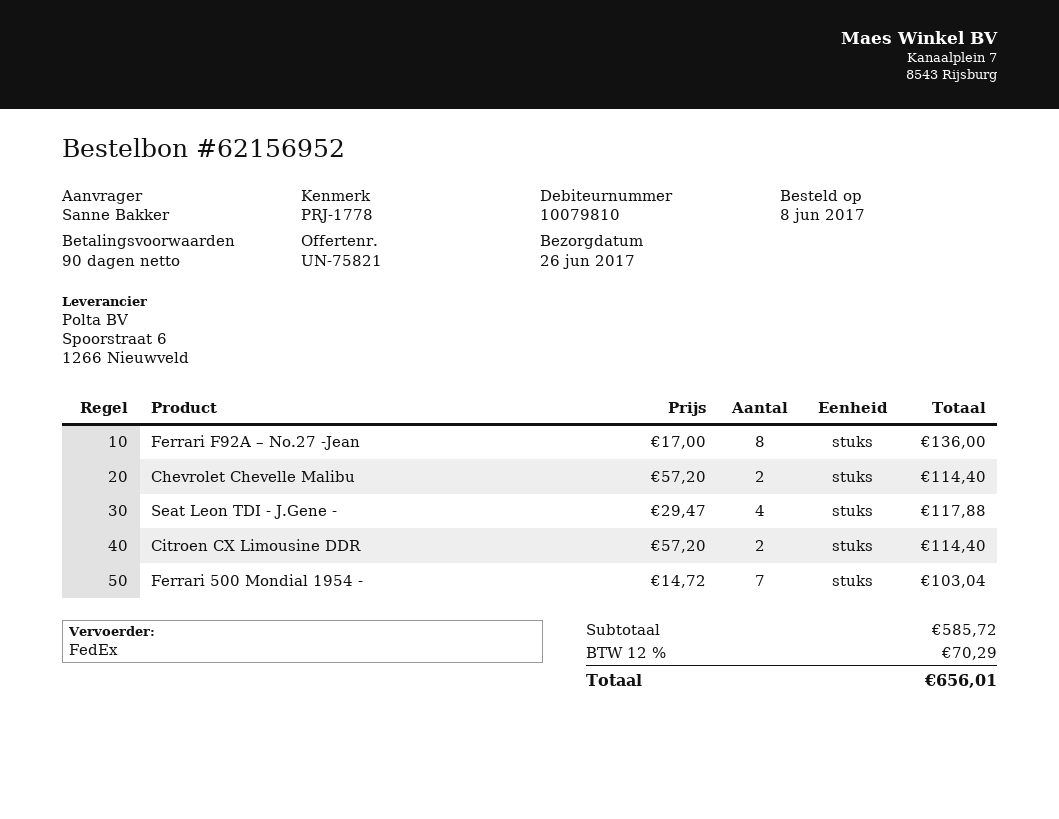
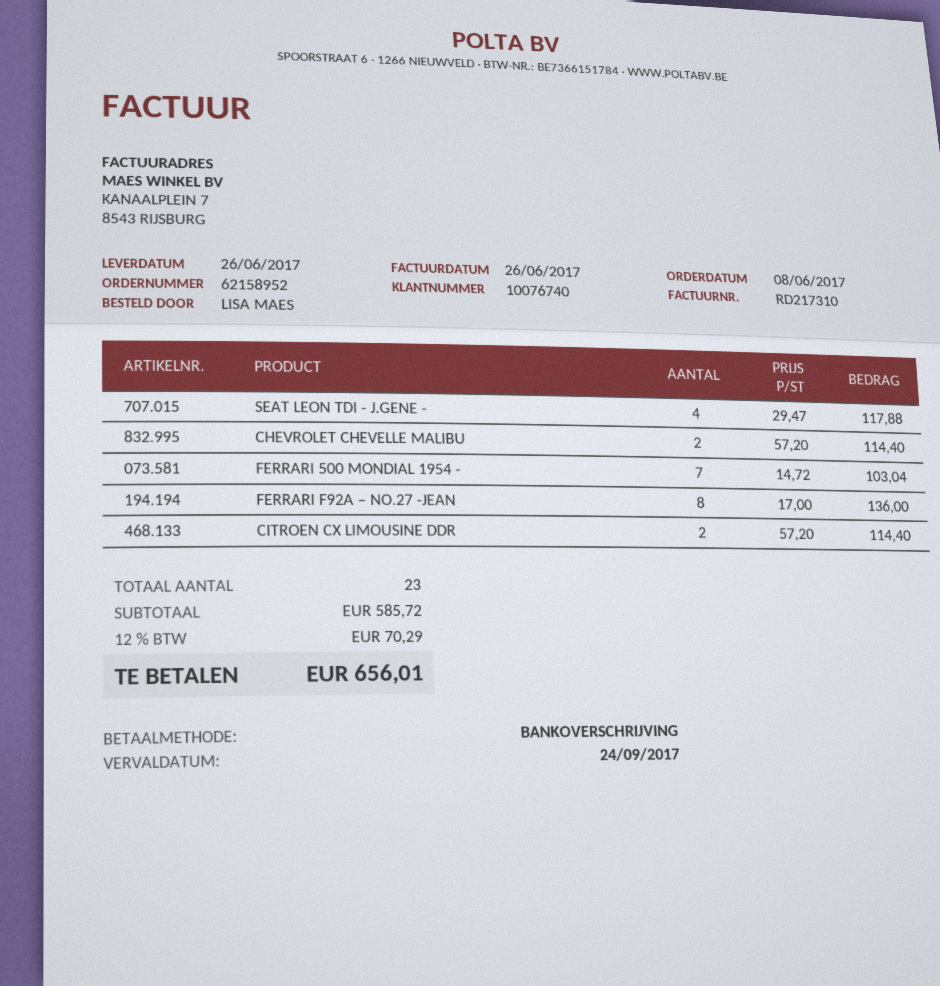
order number: 62156952 -> 62158952
customer number: 10079810 -> 10076740
ordered by: Sanne Bakker -> LISA MAES

